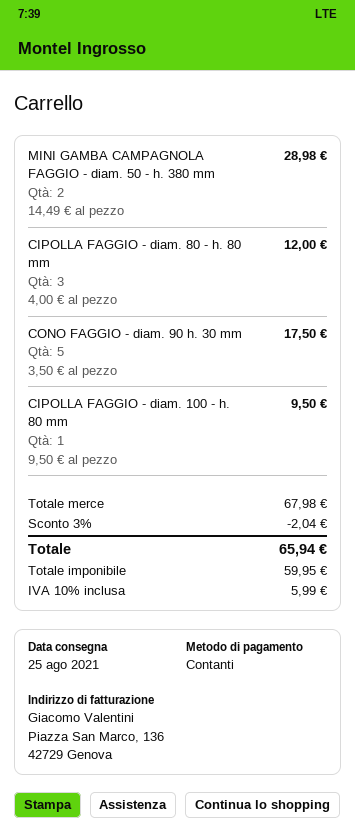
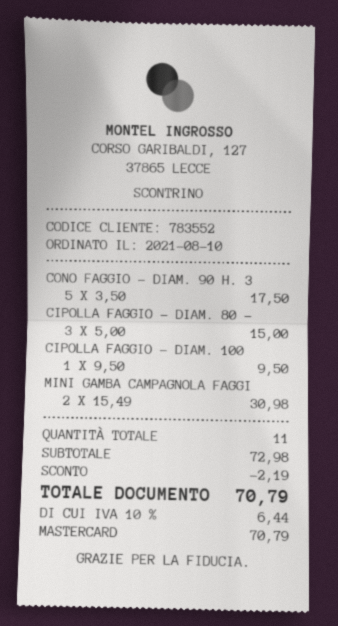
payment method: cash -> Mastercard
MINI GAMBA CAMPAGNOLA FAGGIO - diam. 50 - h. 380 mm: 2 x 14.49 = 28.98 -> 2 x 15.49 = 30.98
CIPOLLA FAGGIO - diam. 80 - h. 80 mm: 3 x 4.00 = 12.00 -> 3 x 5.00 = 15.00
subtotal: 67.98 -> 72.98
discount: 2.04 -> 2.19
tax: 10% = 5.99 -> 10% = 6.44
total: 65.94 -> 70.79

